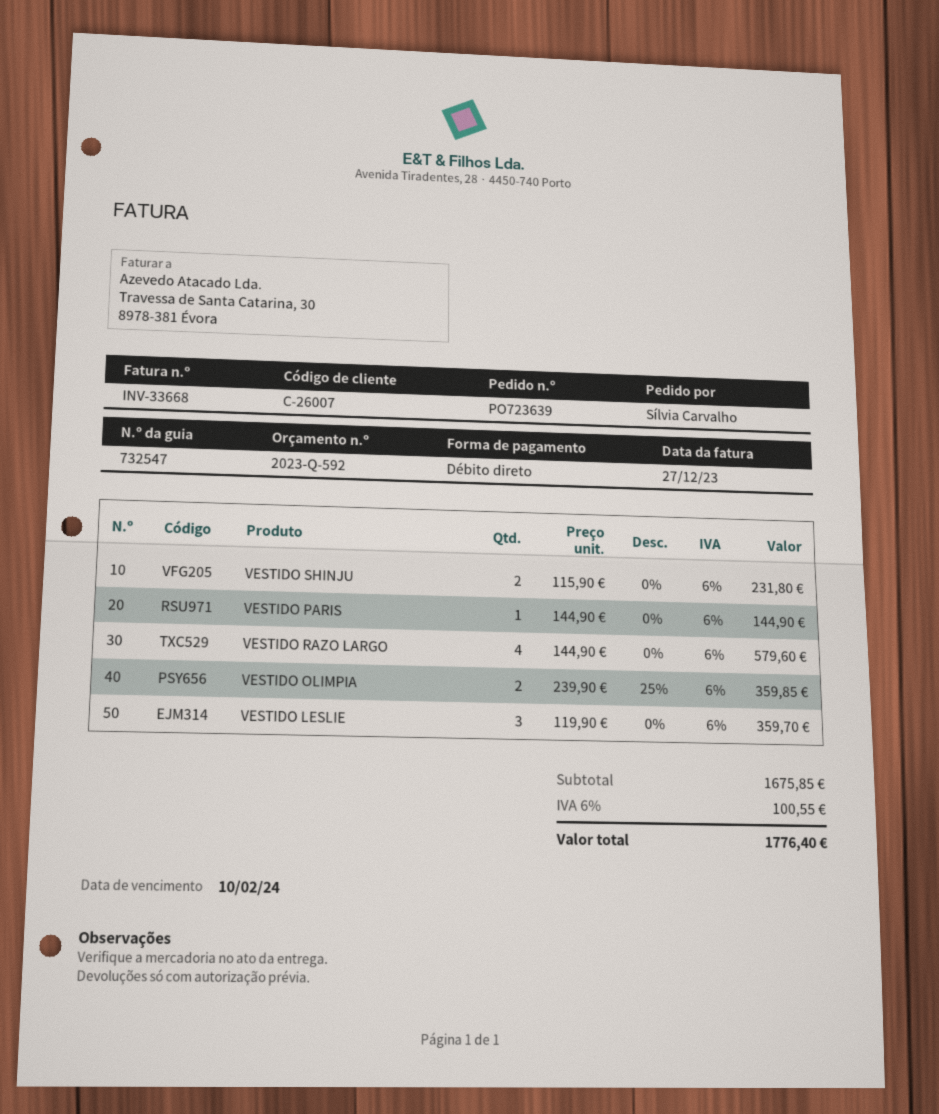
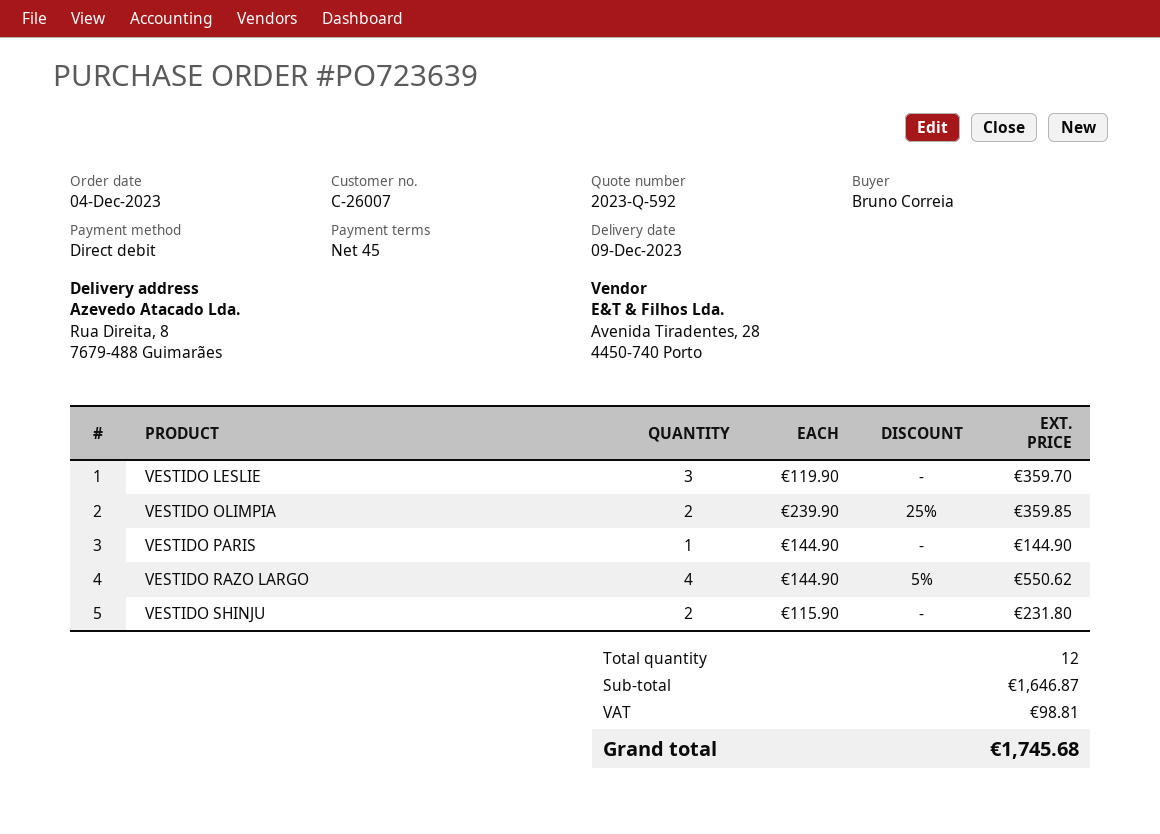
ordered by: Sílvia Carvalho -> Bruno Correia
VESTIDO RAZO LARGO: 4 x 144.90 = 579.60 -> 4 x 144.90 - 5% = 550.62
subtotal: 1675.85 -> 1646.87
tax: 100.55 -> 98.81
total: 1776.40 -> 1745.68

